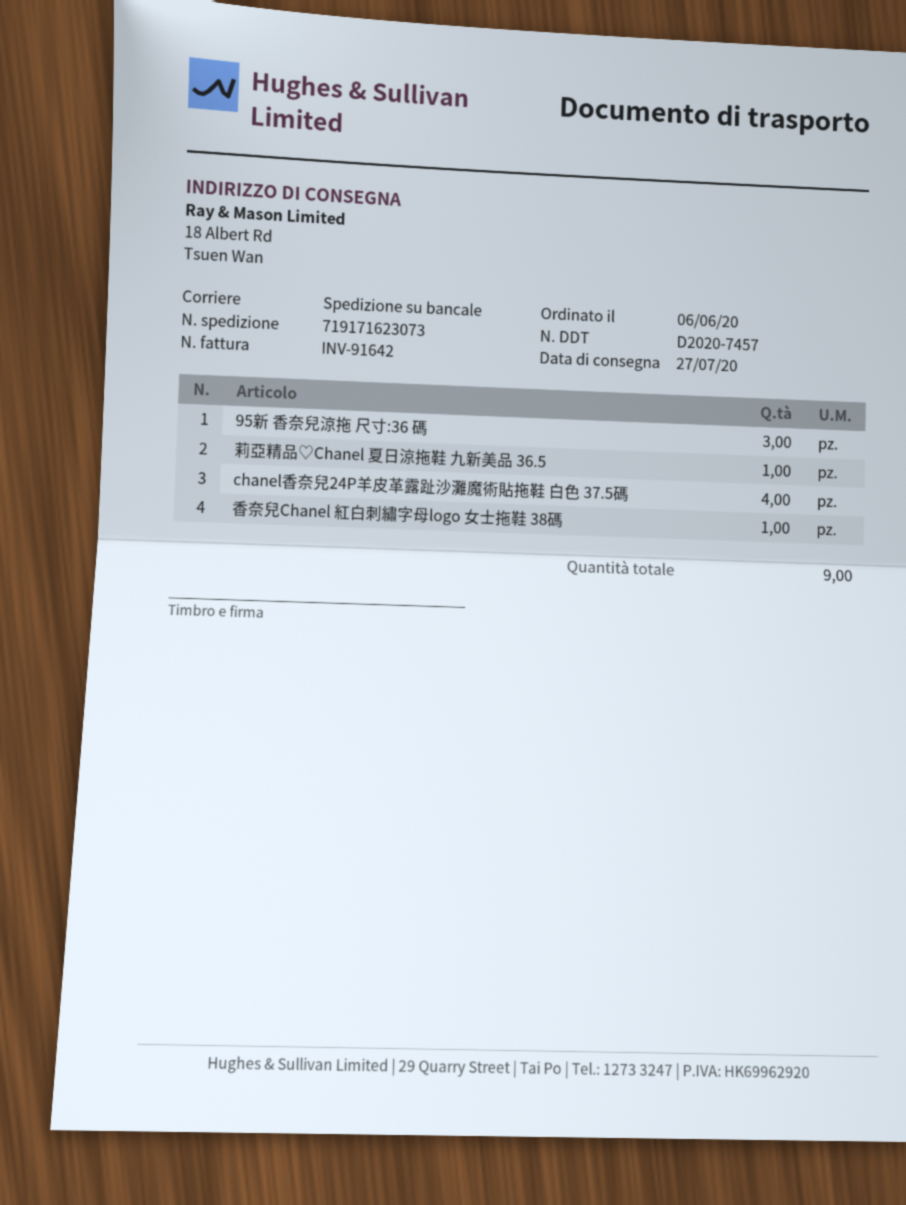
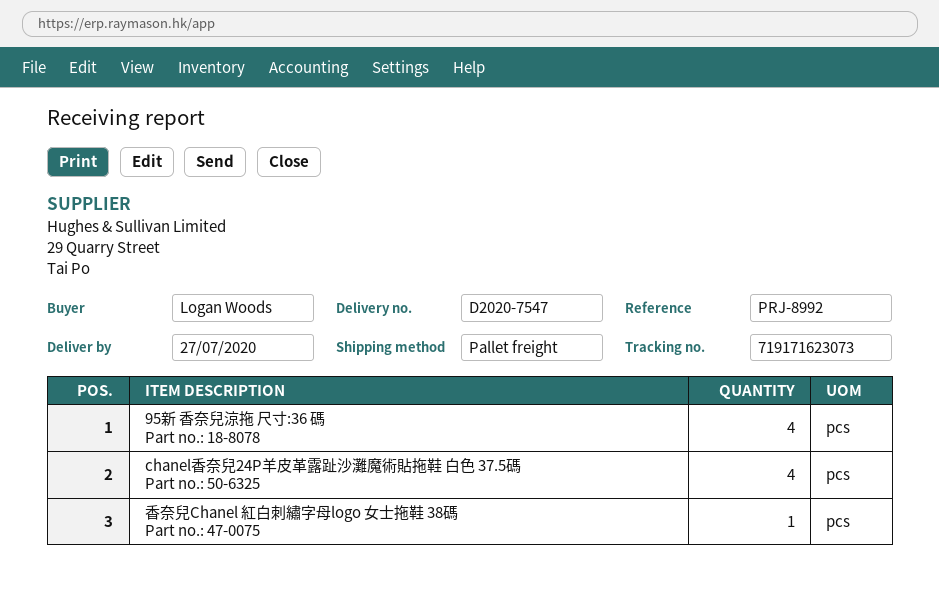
delivery note number: D2020-7457 -> D2020-7547
95新 香奈兒涼拖 尺寸:36 碼: 3 -> 4
莉亞精品♡Chanel 夏日涼拖鞋 九新美品 36.5: 1 -> none

